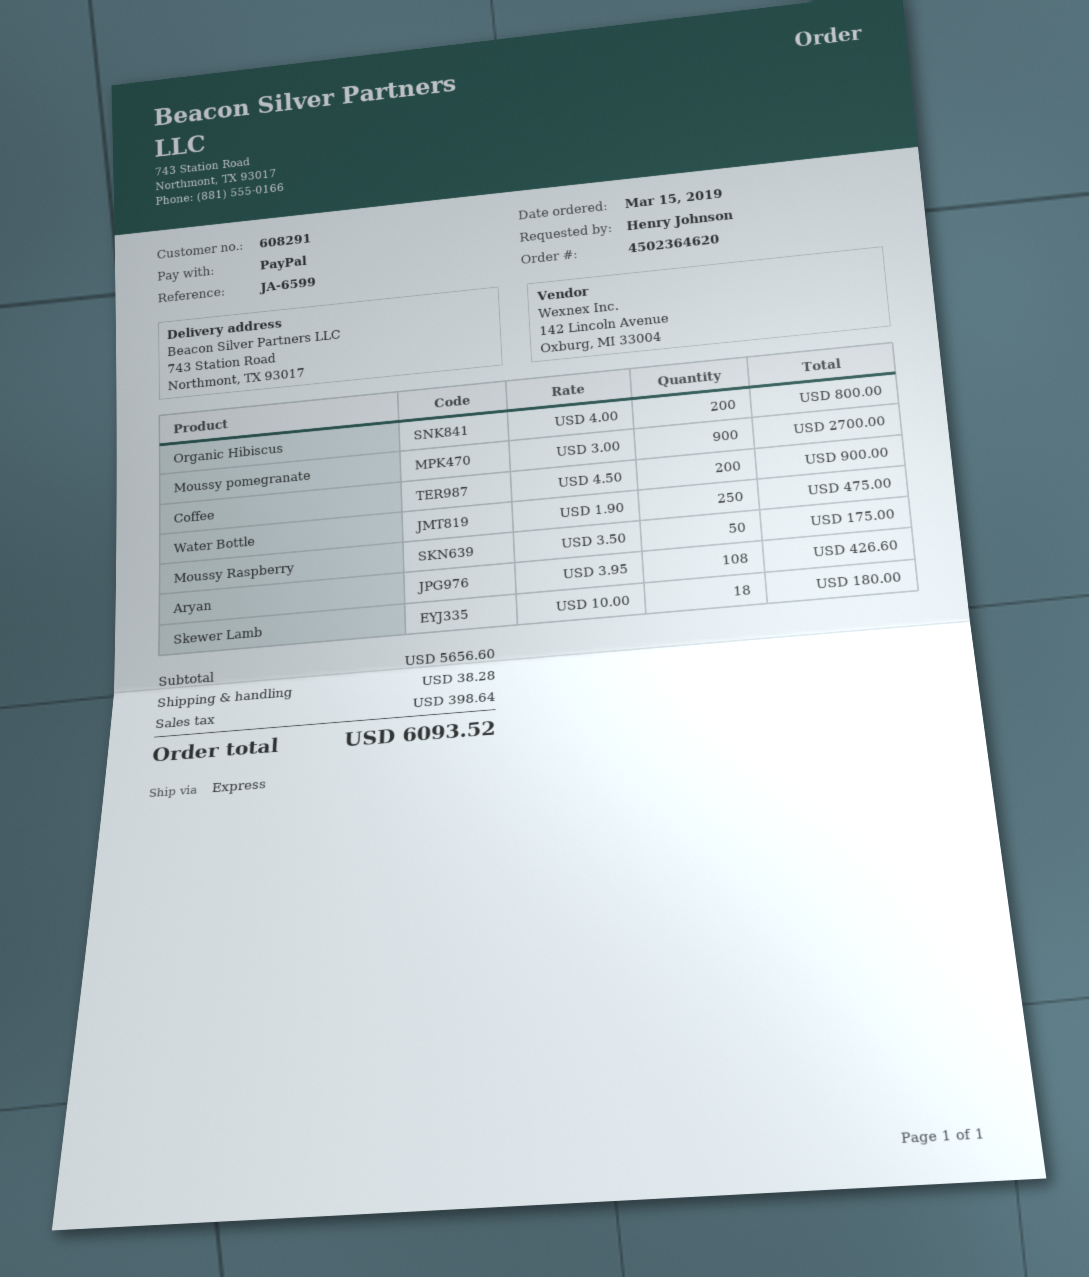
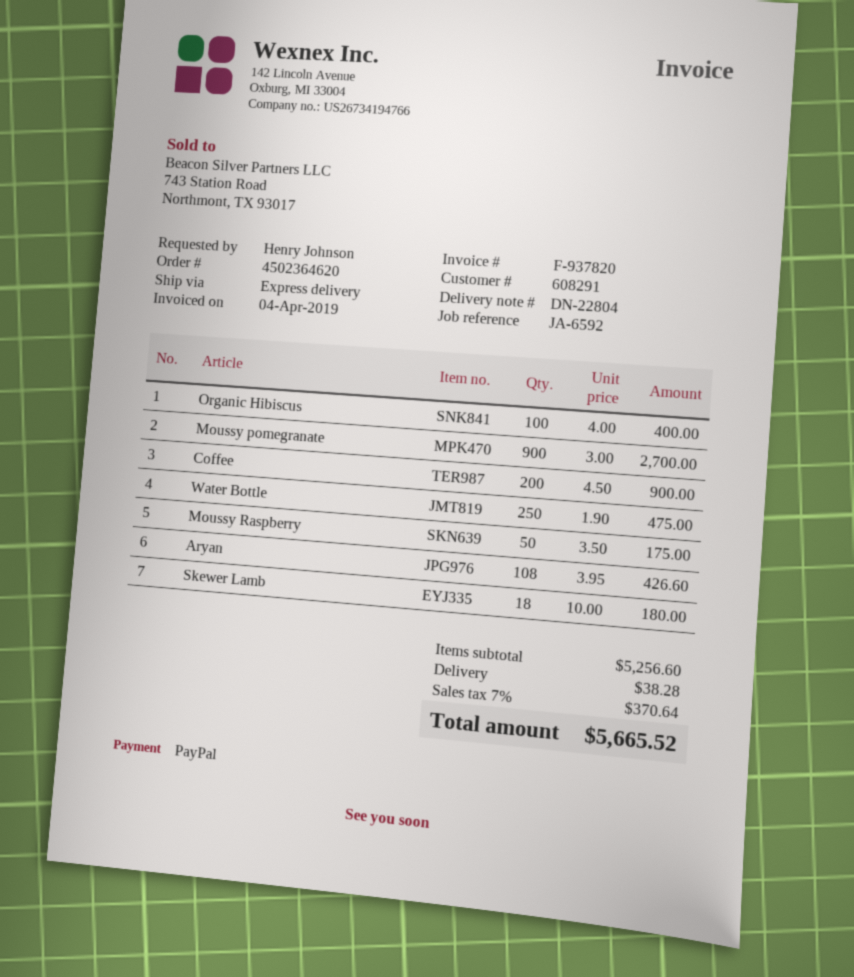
reference: JA-6599 -> JA-6592
Organic Hibiscus: 200 x 4.00 = 800.00 -> 100 x 4.00 = 400.00
subtotal: 5656.60 -> 5256.60
tax: 398.64 -> 370.64
total: 6093.52 -> 5665.52

